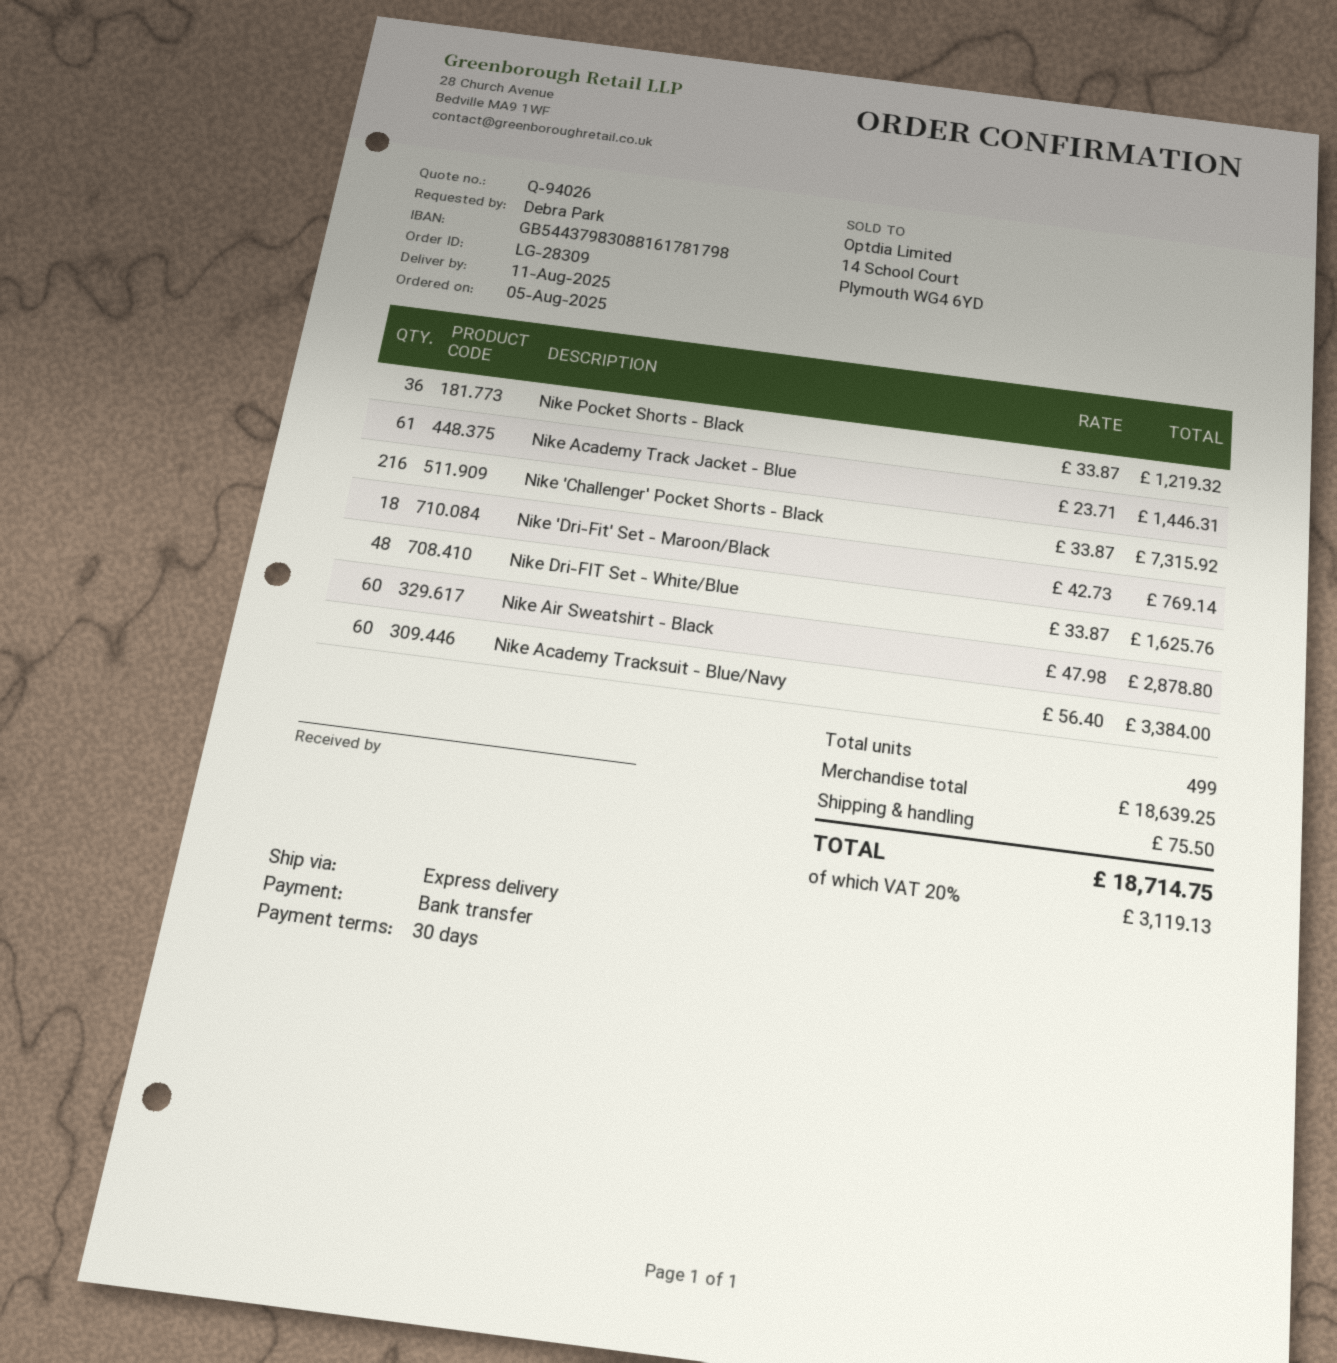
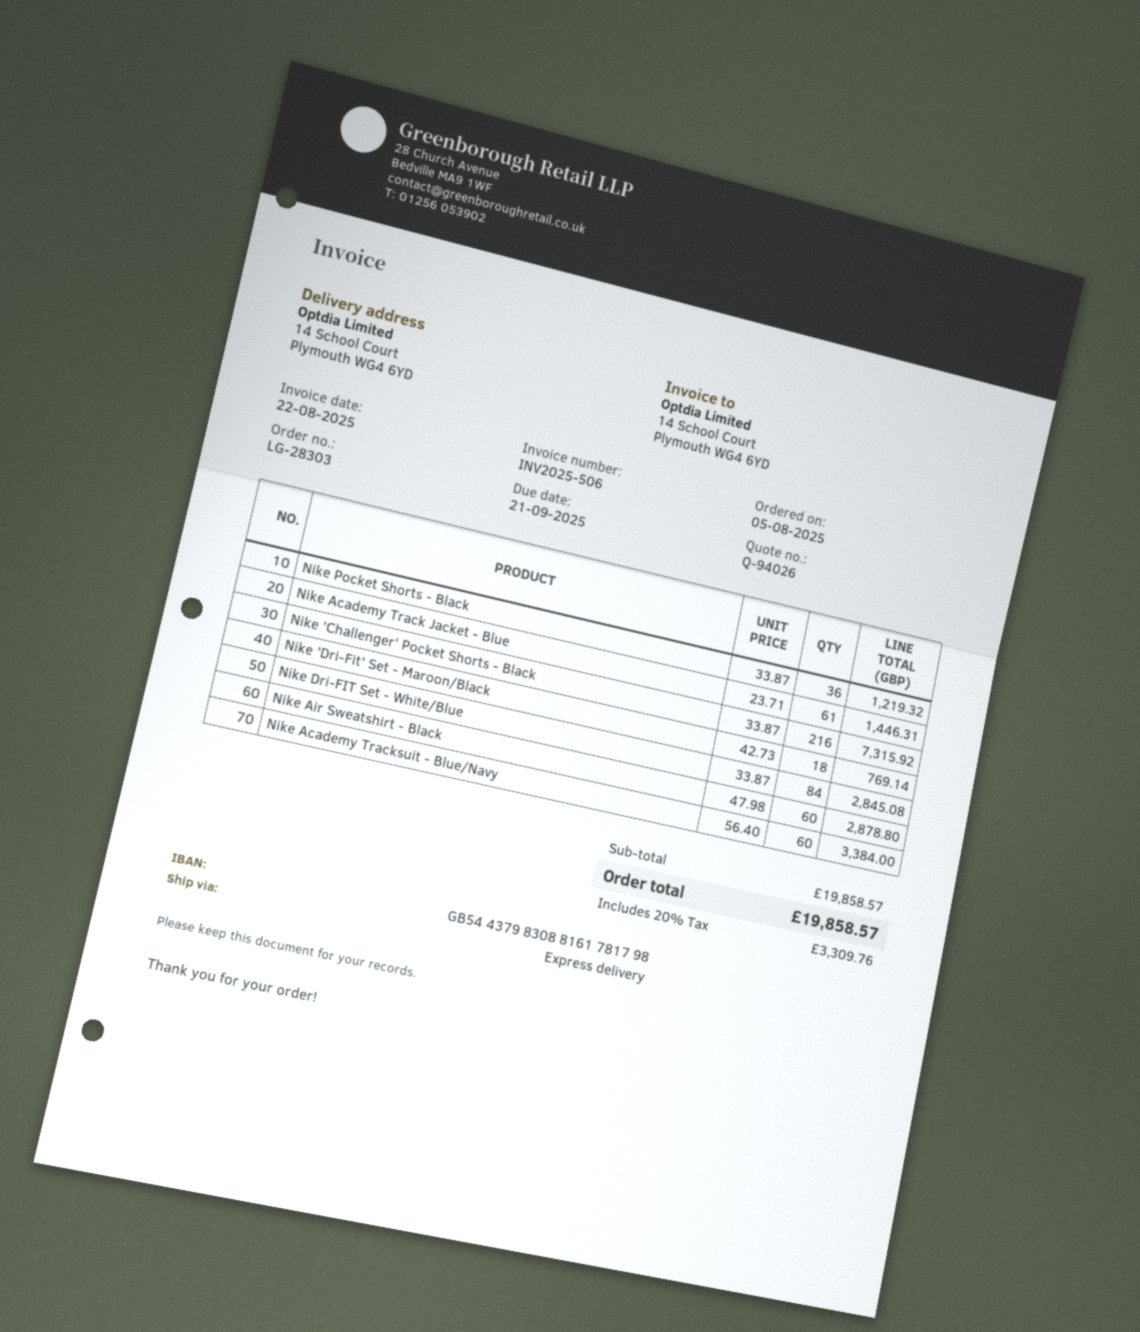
order number: LG-28309 -> LG-28303
Nike Dri-FIT Set - White/Blue: 48 x 33.87 = 1625.76 -> 84 x 33.87 = 2845.08
subtotal: 18639.25 -> 19858.57
shipping: 75.50 -> none
tax: 20% = 3119.13 -> 20% = 3309.76
total: 18714.75 -> 19858.57

